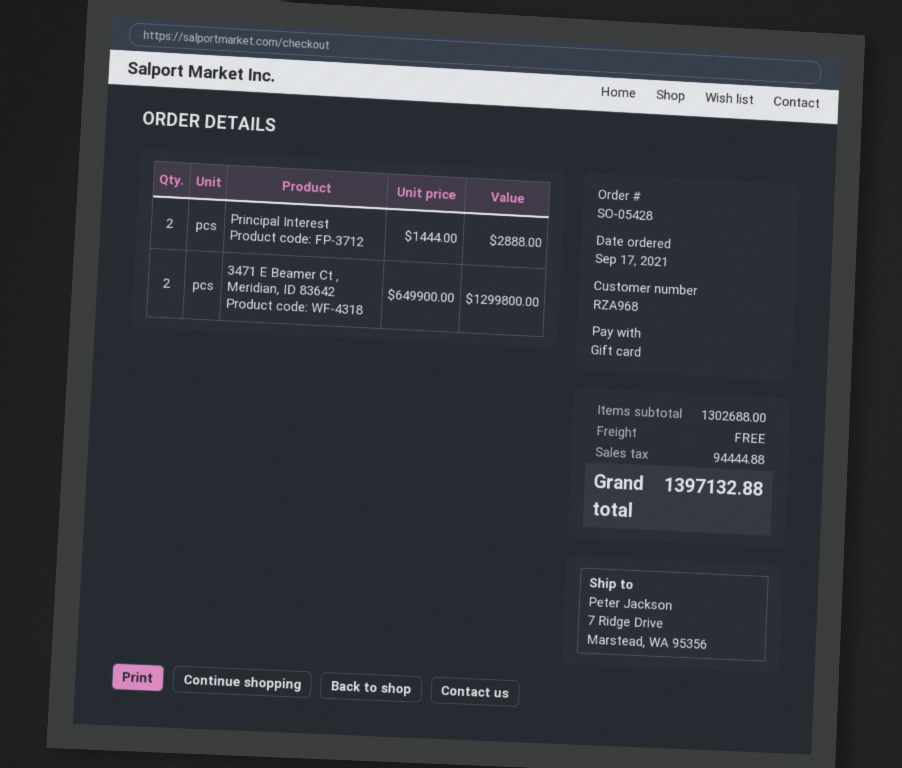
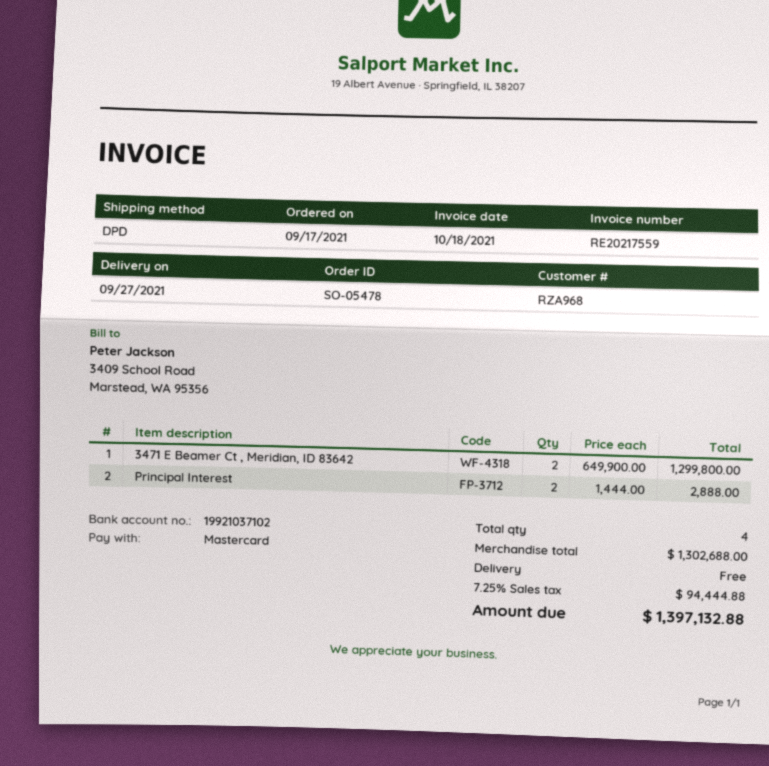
order number: SO-05428 -> SO-05478
payment method: gift card -> Mastercard

